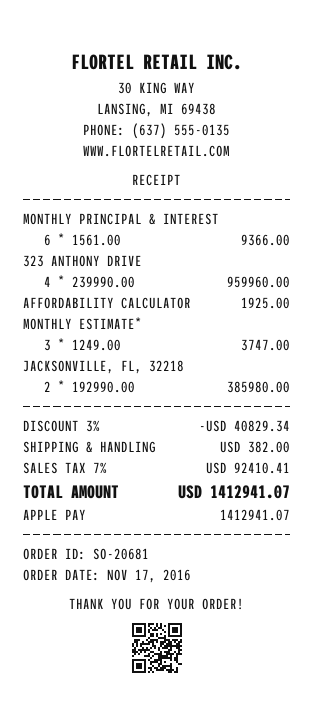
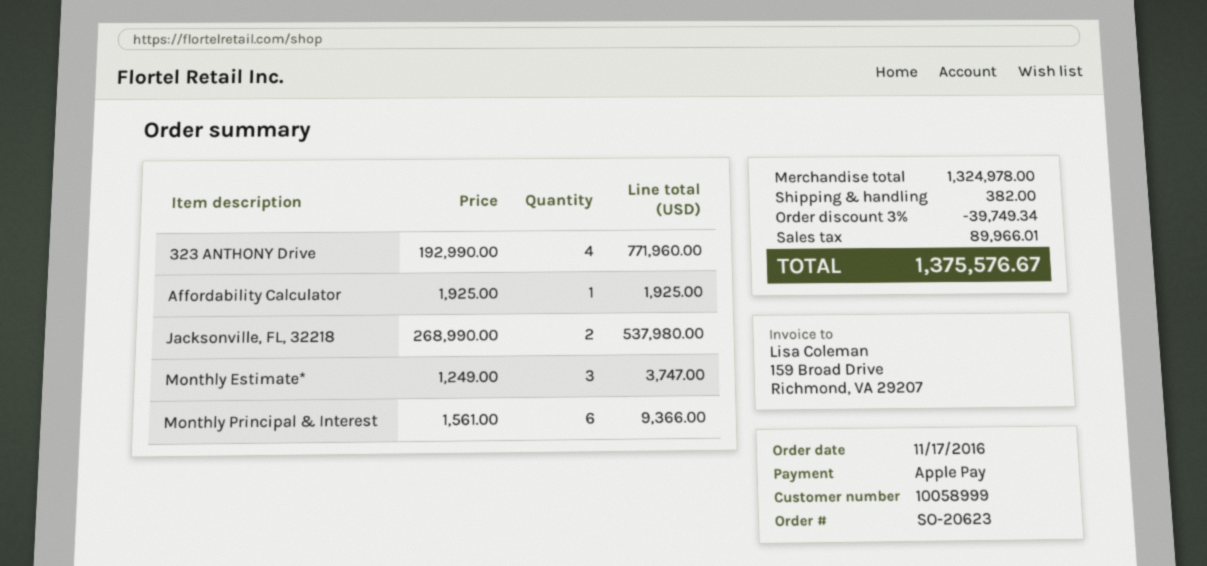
order number: SO-20681 -> SO-20623
323 ANTHONY DRIVE: 4 x 239990.00 = 959960.00 -> 4 x 192990.00 = 771960.00
JACKSONVILLE, FL, 32218: 2 x 192990.00 = 385980.00 -> 2 x 268990.00 = 537980.00
discount: 3% = 40829.34 -> 3% = 39749.34
tax: 92410.41 -> 89966.01
total: 1412941.07 -> 1375576.67

